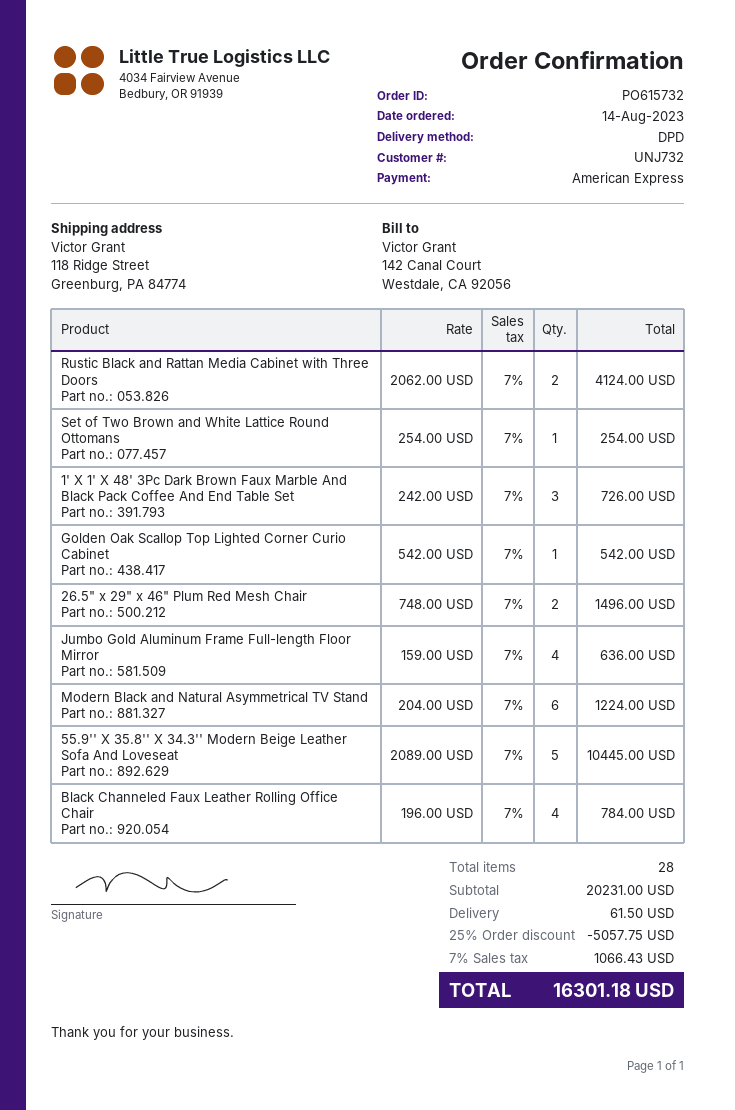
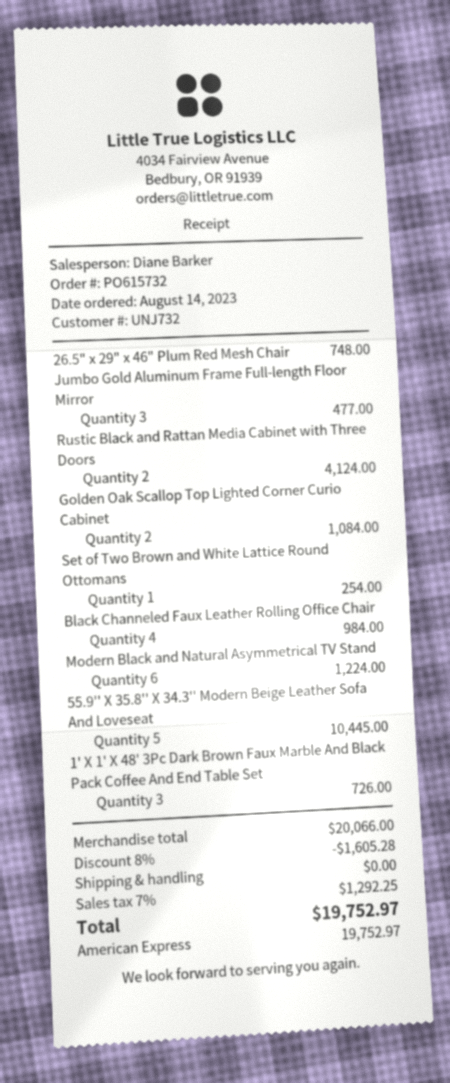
Golden Oak Scallop Top Lighted Corner Curio Cabinet: 1 for 542.00 -> 2 for 1084.00
26.5" x 29" x 46" Plum Red Mesh Chair: 2 for 1496.00 -> 1 for 748.00
Jumbo Gold Aluminum Frame Full-length Floor Mirror: 4 for 636.00 -> 3 for 477.00
Black Channeled Faux Leather Rolling Office Chair: 4 for 784.00 -> 4 for 984.00
subtotal: 20231.00 -> 20066.00
discount: 25% = 5057.75 -> 8% = 1605.28
shipping: 61.50 -> 0.00
tax: 7% = 1066.43 -> 7% = 1292.25
total: 16301.18 -> 19752.97

